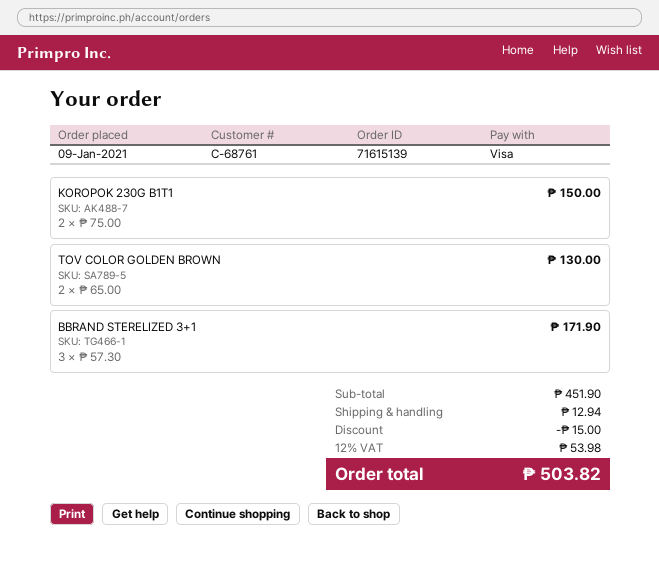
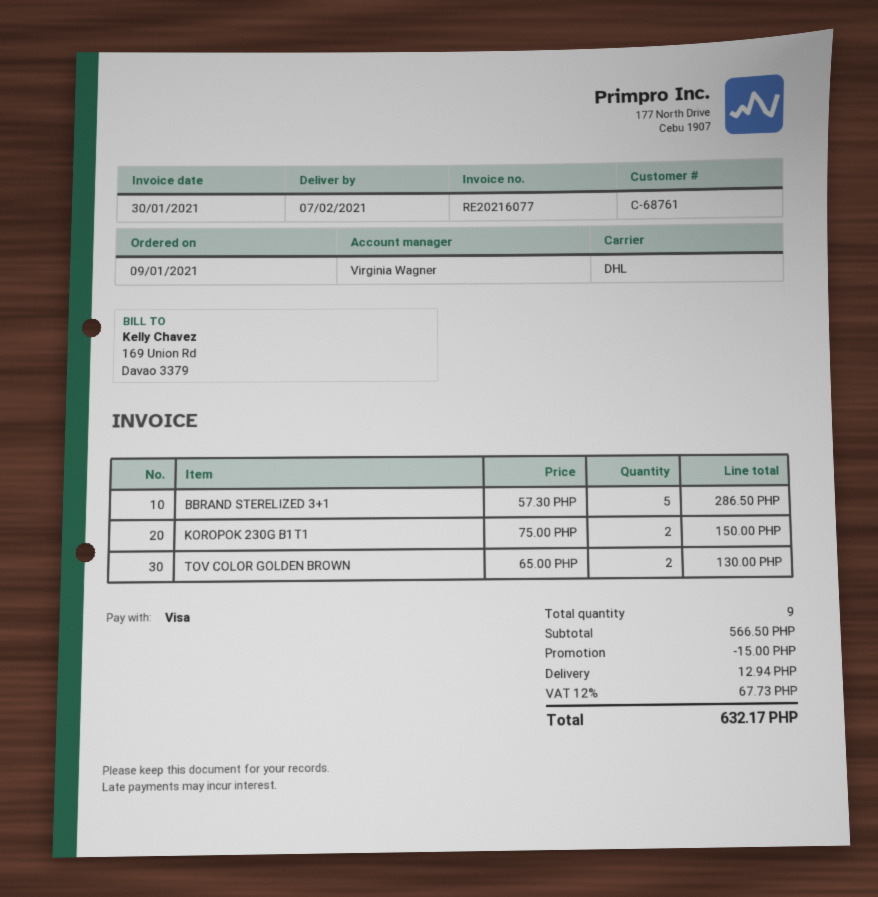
BBRAND STERELIZED 3+1: 3 x 57.30 = 171.90 -> 5 x 57.30 = 286.50
subtotal: 451.90 -> 566.50
tax: 12% = 53.98 -> 12% = 67.73
total: 503.82 -> 632.17

